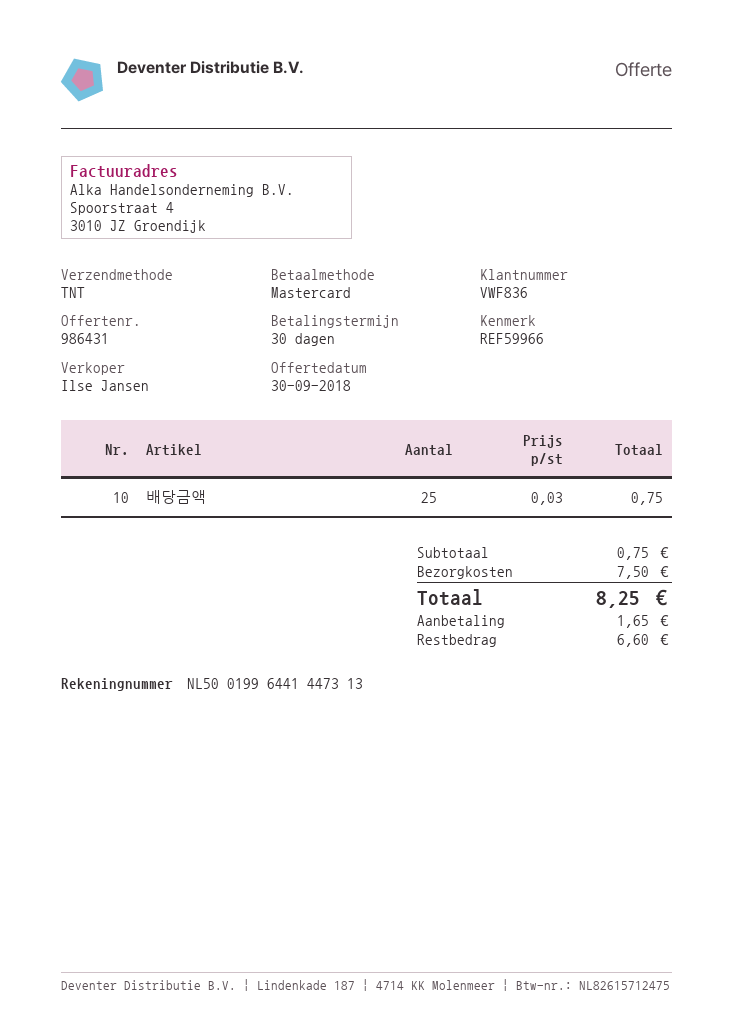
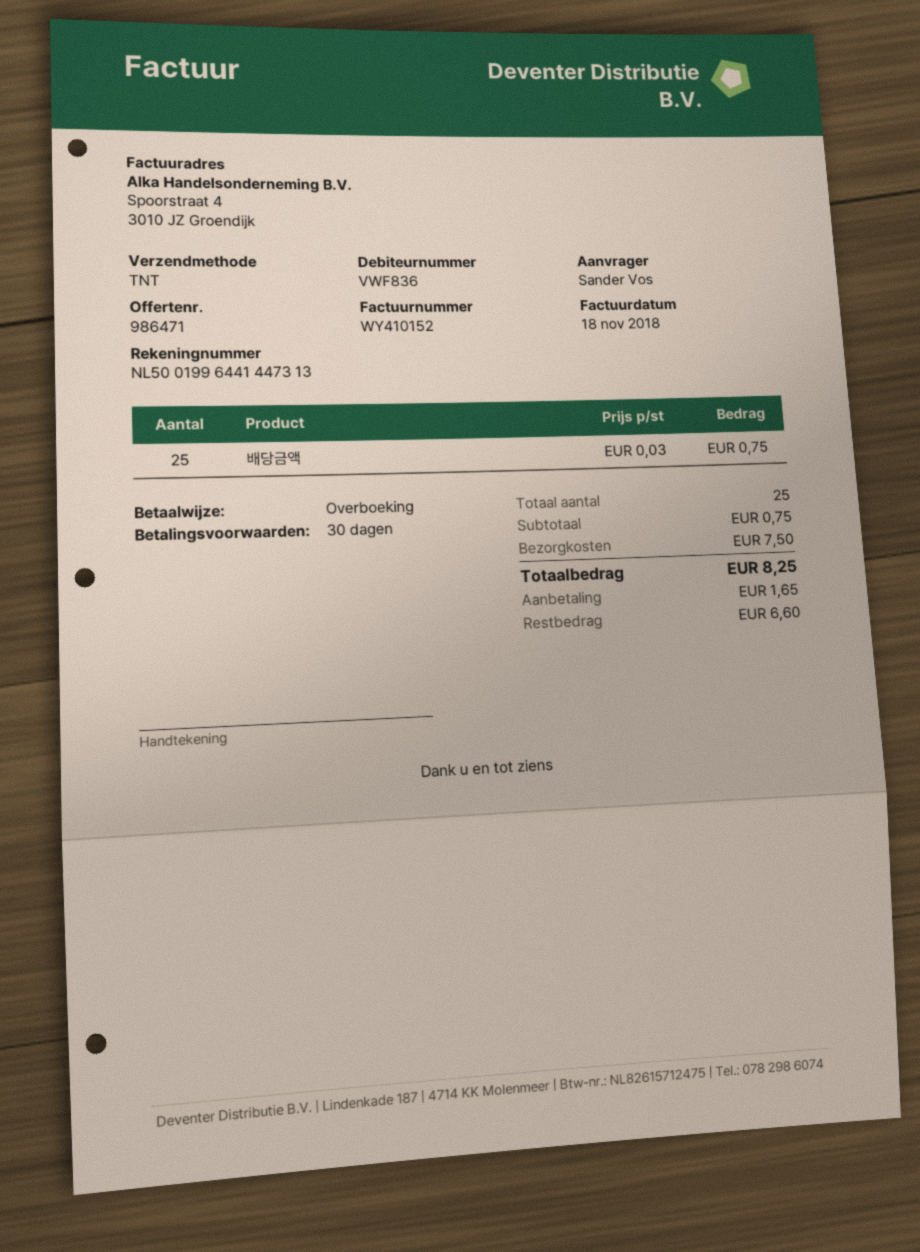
quote number: 986431 -> 986471
payment method: Mastercard -> bank transfer

